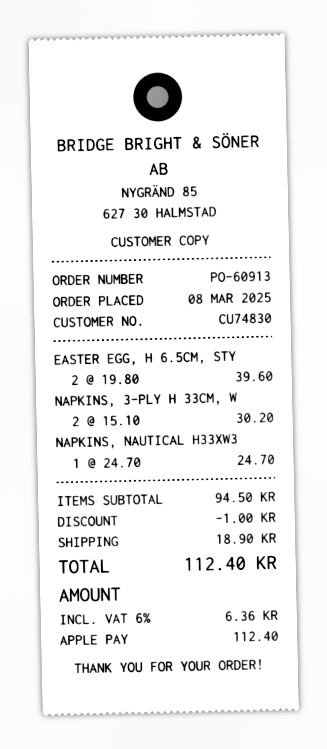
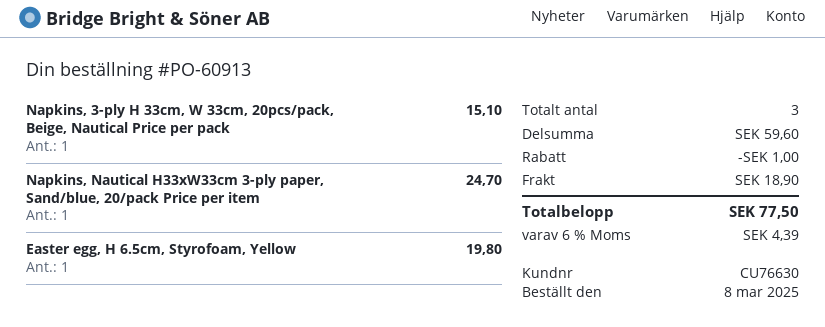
customer number: CU74830 -> CU76630
EASTER EGG, H 6.5CM, STY: 2 for 39.60 -> 1 for 19.80
NAPKINS, 3-PLY H 33CM, W: 2 for 30.20 -> 1 for 15.10
subtotal: 94.50 -> 59.60
tax: 6% = 6.36 -> 6% = 4.39
total: 112.40 -> 77.50

